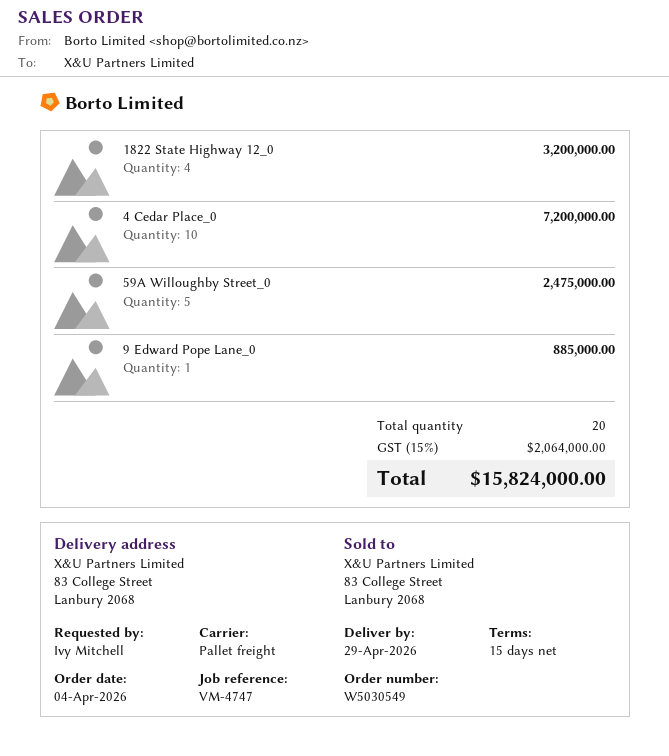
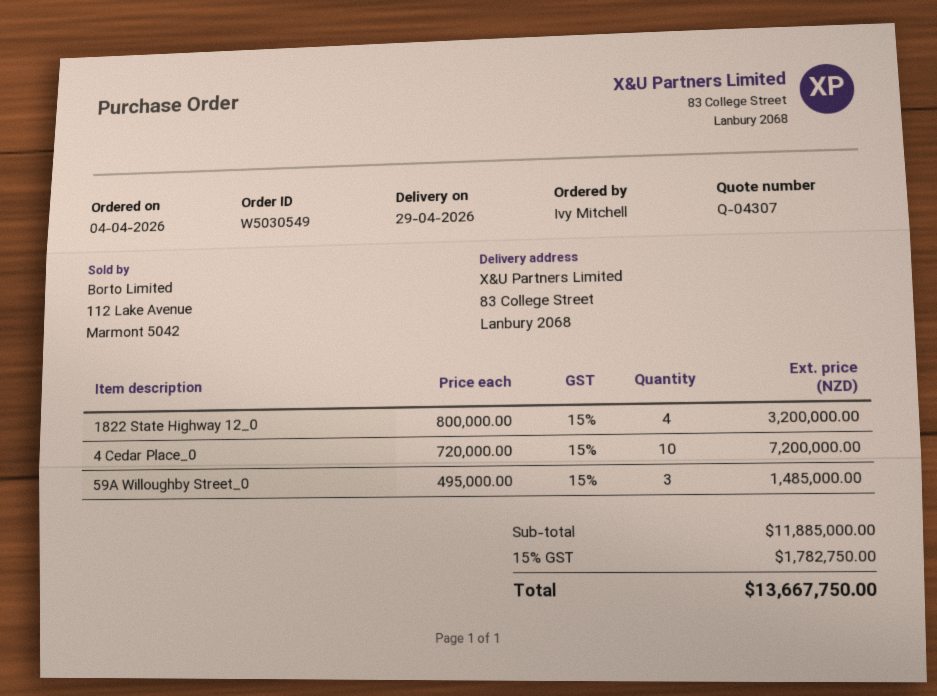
59A Willoughby Street_0: 5 for 2475000.00 -> 3 for 1485000.00
9 Edward Pope Lane_0: 1 for 885000.00 -> none
tax: 15% = 2064000.00 -> 15% = 1782750.00
total: 15824000.00 -> 13667750.00

